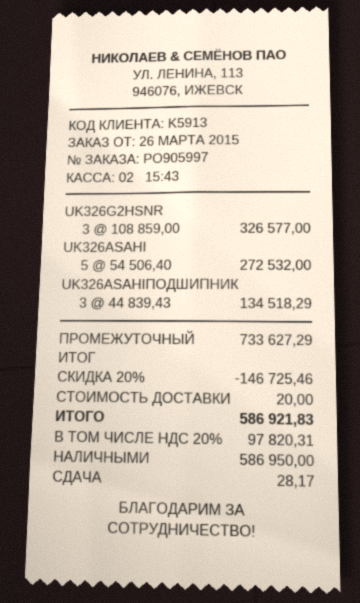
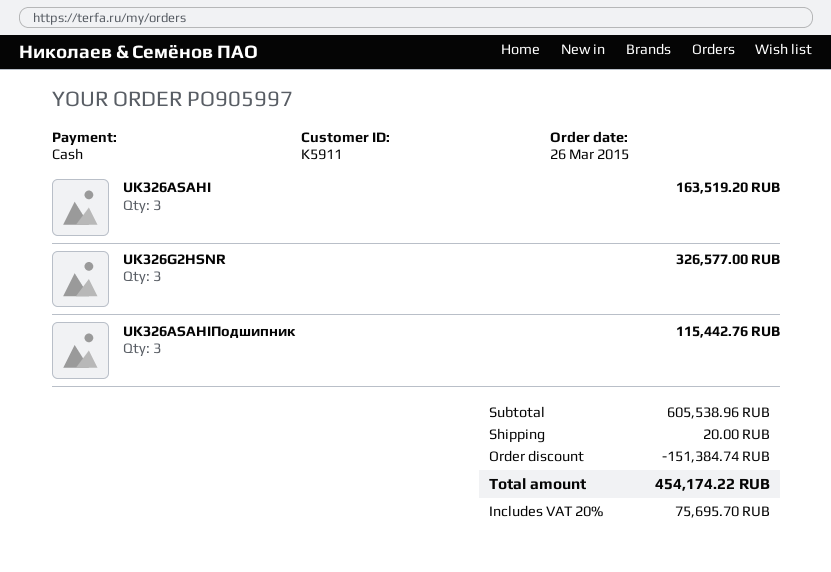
customer number: K5913 -> K5911
UK326ASAHI: 5 for 272532.00 -> 3 for 163519.20
UK326ASAHIПОДШИПНИК: 3 for 134518.29 -> 3 for 115442.76
subtotal: 733627.29 -> 605538.96
discount: 146725.46 -> 151384.74
tax: 20% = 97820.31 -> 20% = 75695.70
total: 586921.83 -> 454174.22

